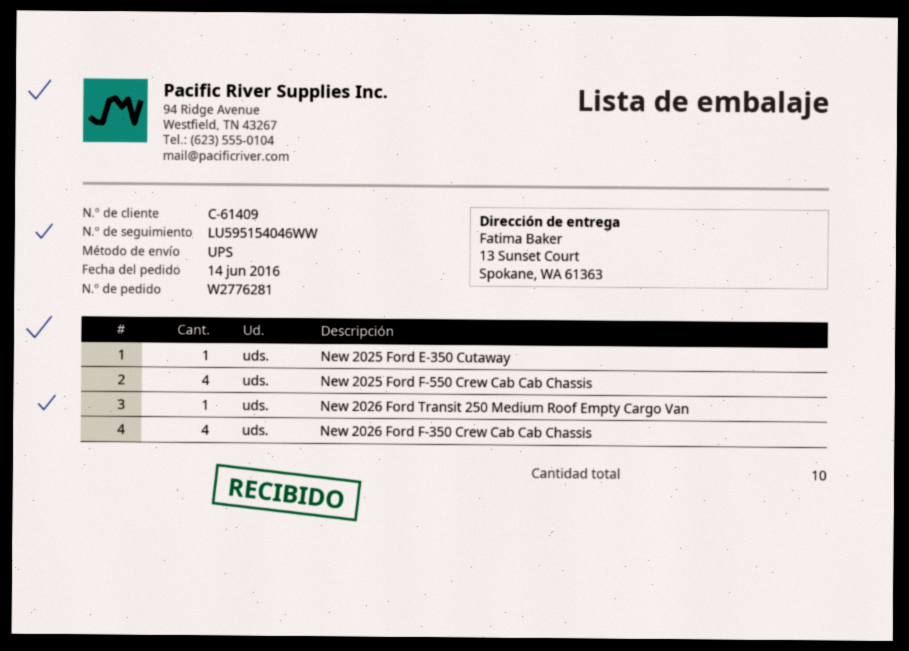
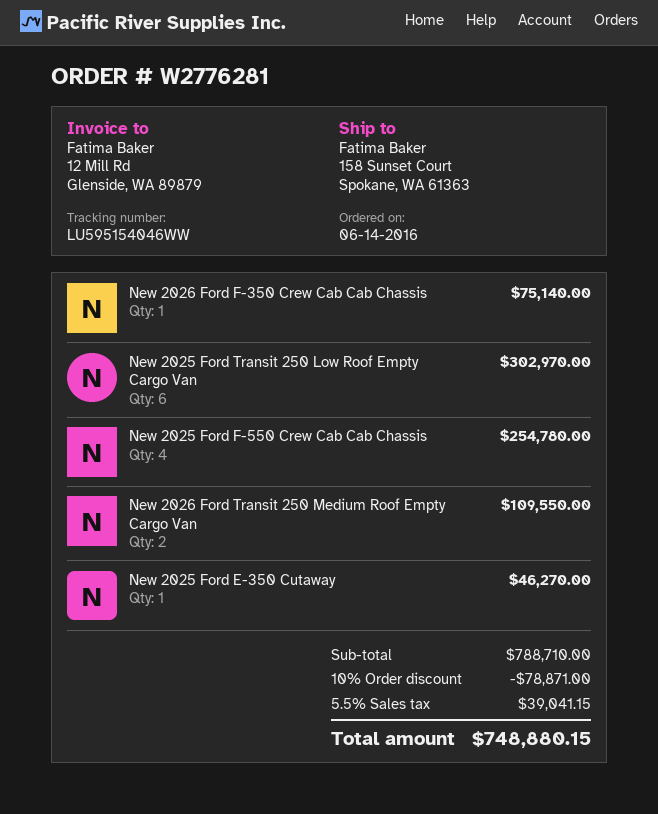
ship to: 13 Sunset Court, Spokane, WA 61363 -> 158 Sunset Court, Spokane, WA 61363
New 2026 Ford Transit 250 Medium Roof Empty Cargo Van: 1 -> 2
New 2026 Ford F-350 Crew Cab Cab Chassis: 4 -> 1
New 2025 Ford Transit 250 Low Roof Empty Cargo Van: none -> 6

